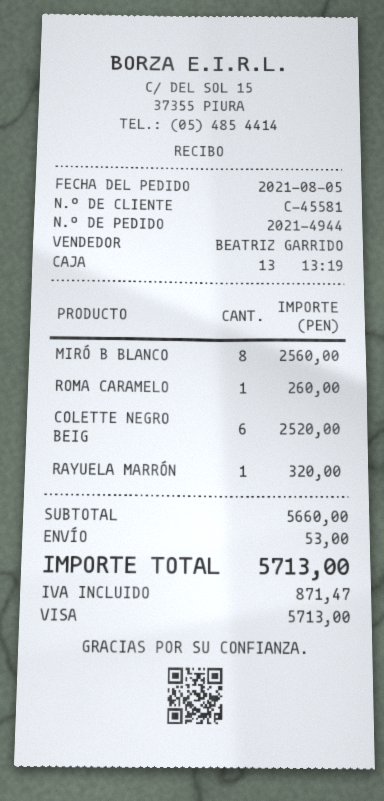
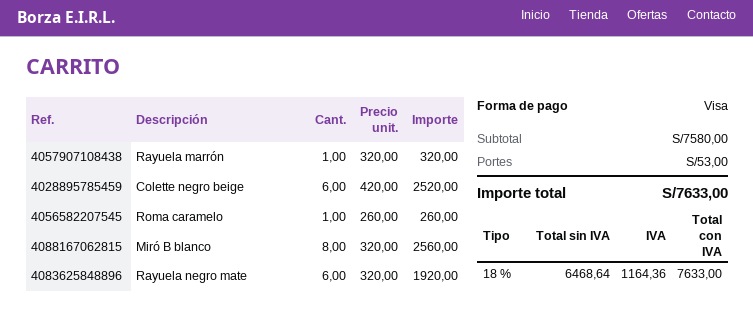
Rayuela negro mate: none -> 6 for 1920.00
subtotal: 5660.00 -> 7580.00
tax: 871.47 -> 1164.36
total: 5713.00 -> 7633.00

